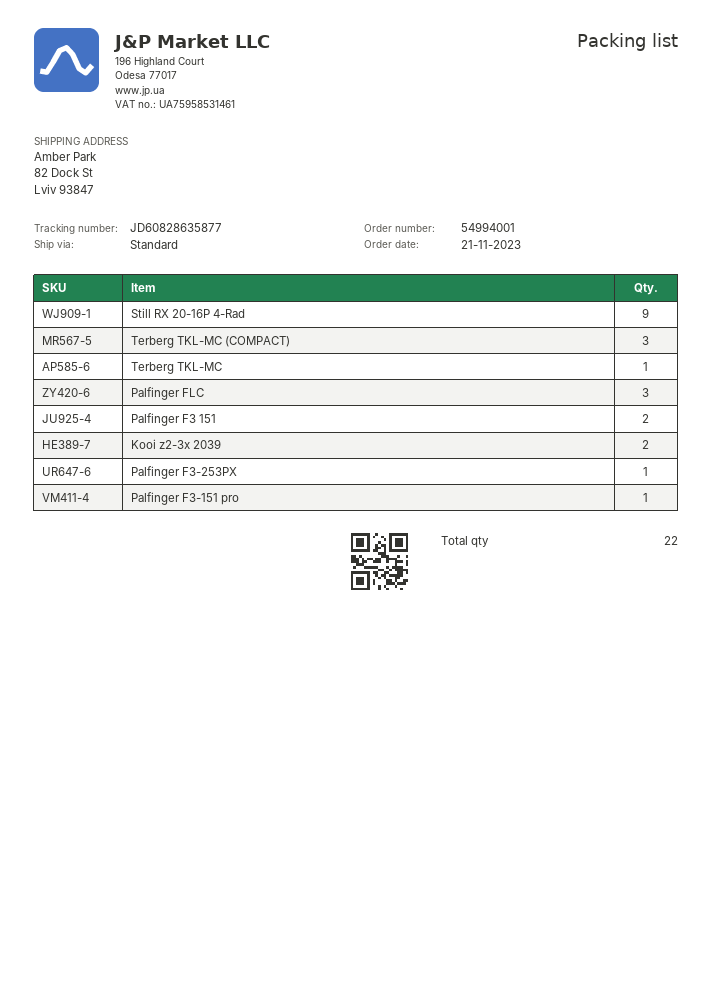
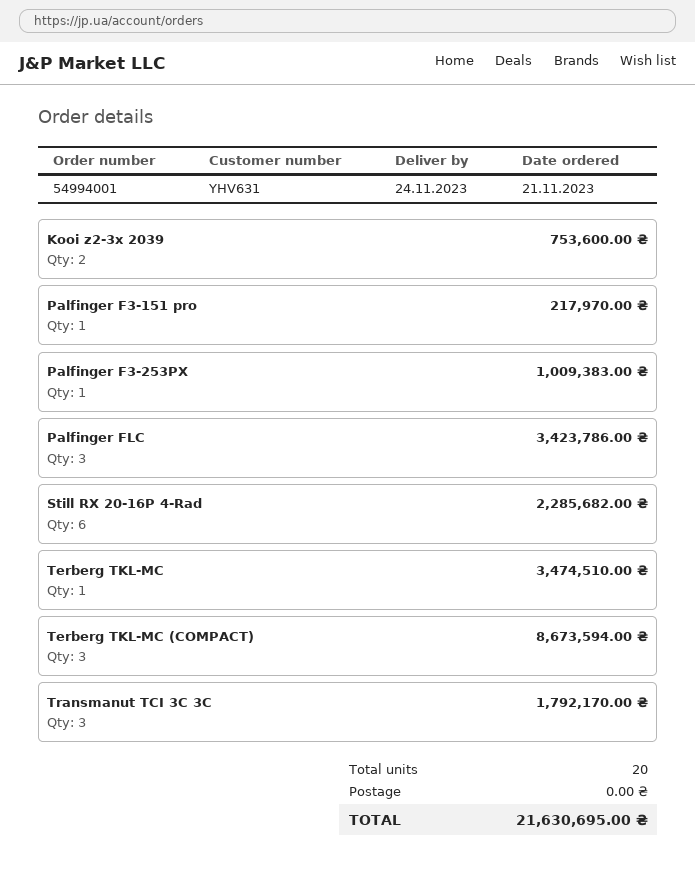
Still RX 20-16P 4-Rad: 9 -> 6
Palfinger F3 151: 2 -> none
Transmanut TCI 3C 3C: none -> 3
total quantity: 22 -> 20

